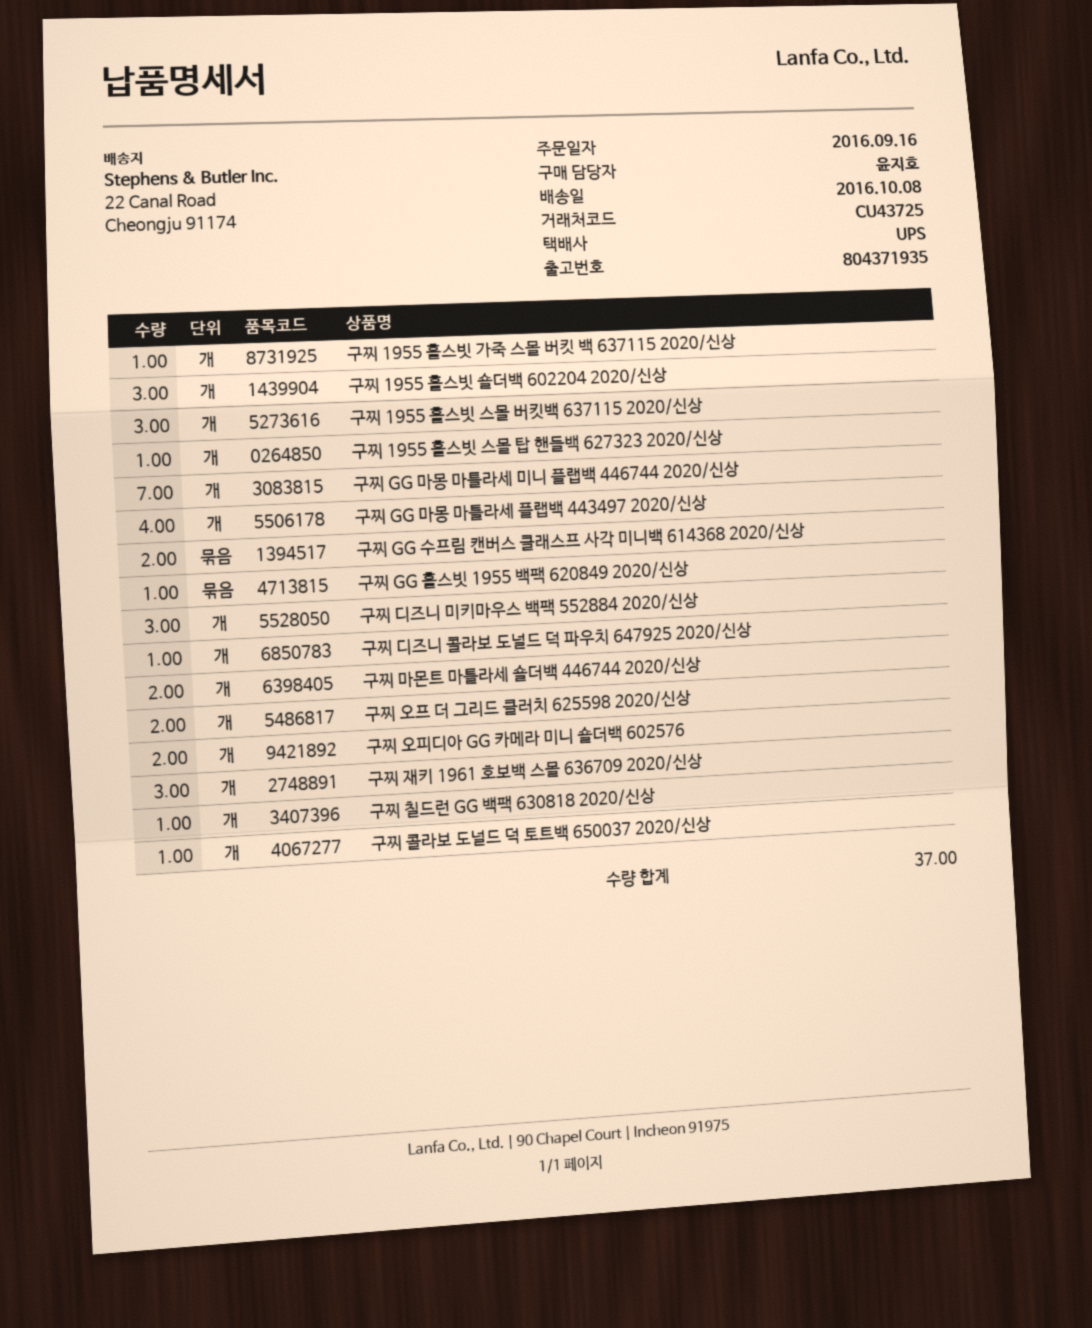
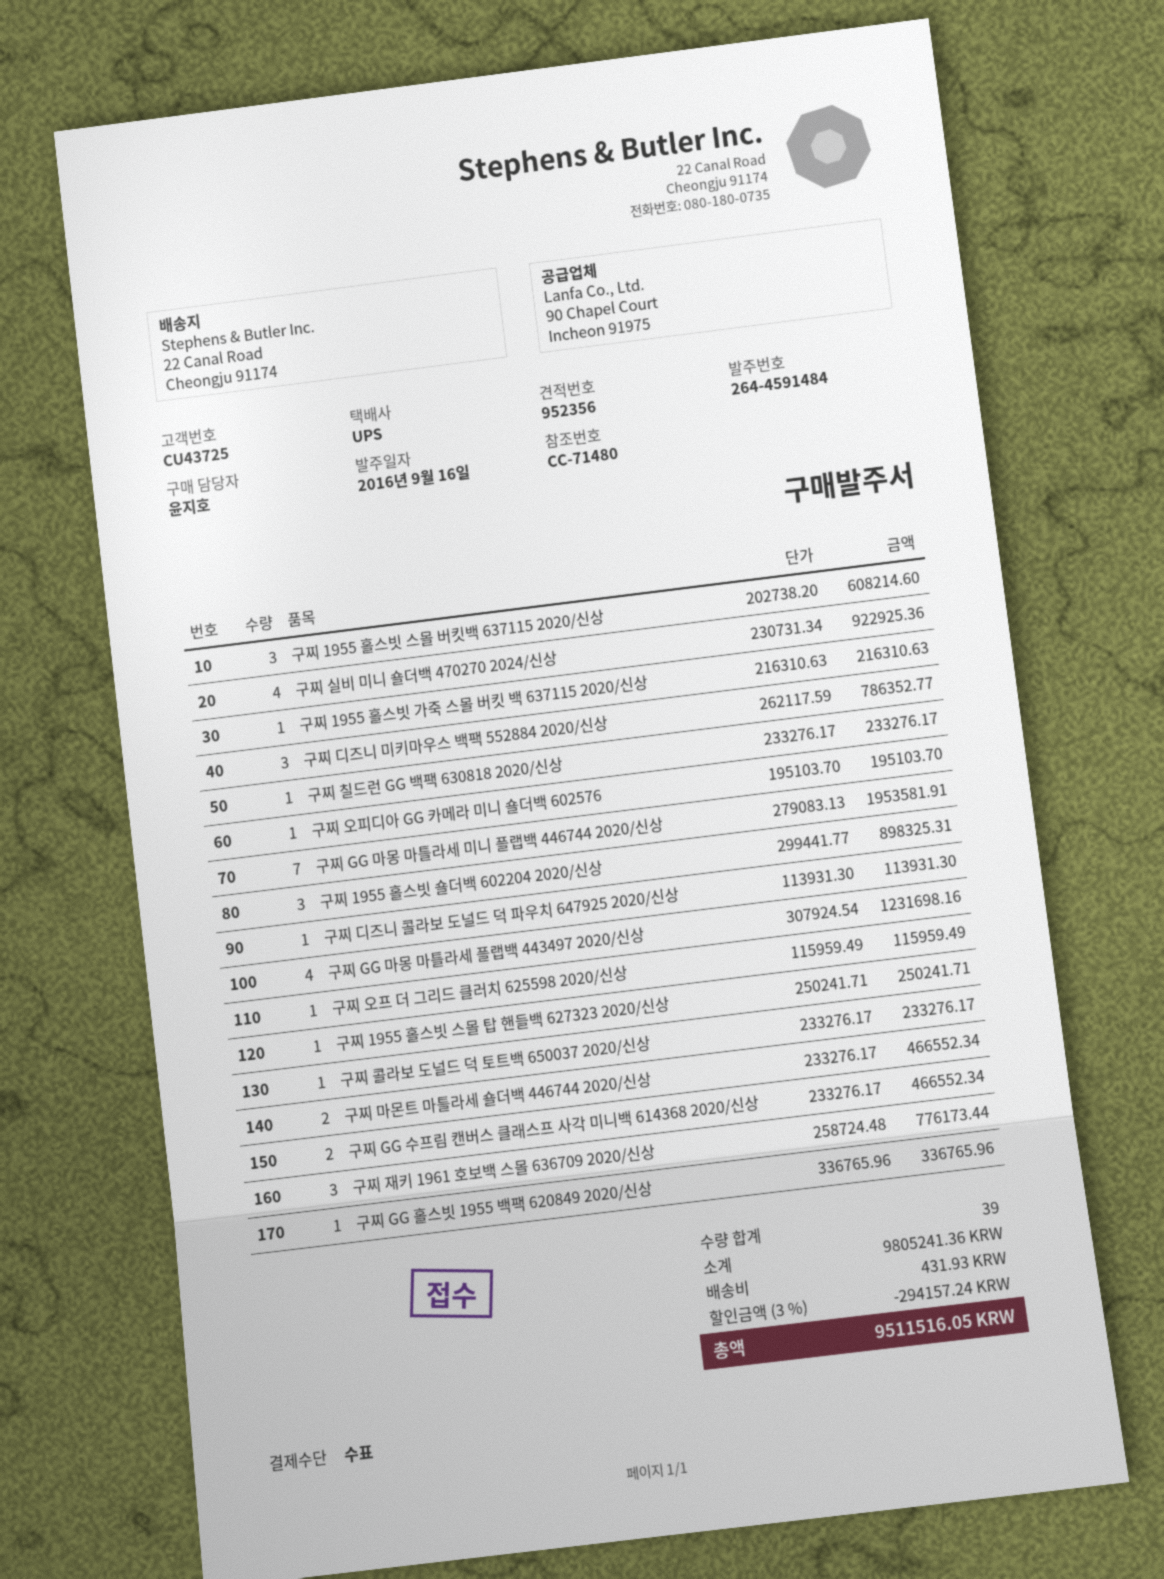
구찌 오프 더 그리드 클러치 625598 2020/신상: 2 -> 1
구찌 오피디아 GG 카메라 미니 숄더백 602576: 2 -> 1
구찌 실비 미니 숄더백 470270 2024/신상: none -> 4
total quantity: 37 -> 39

